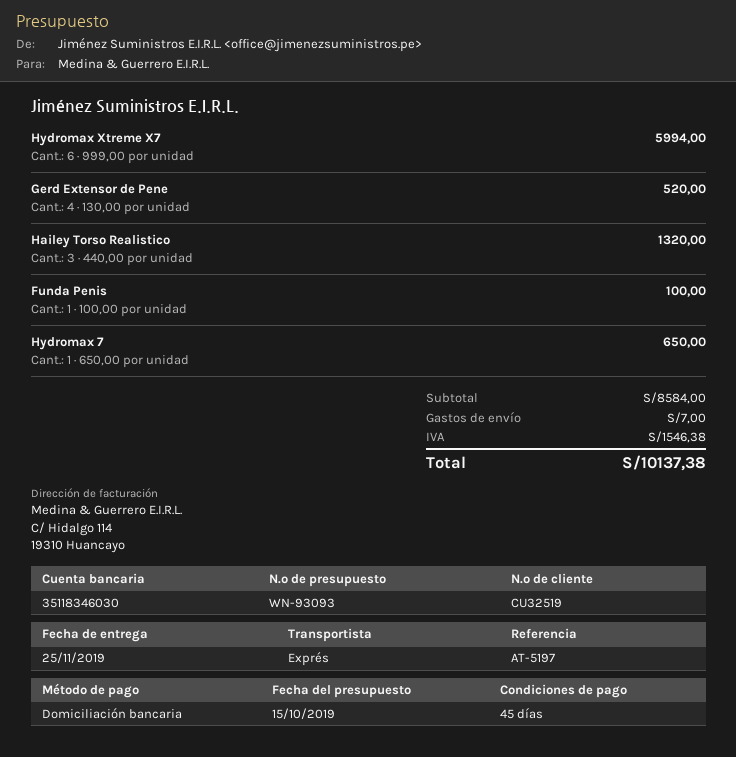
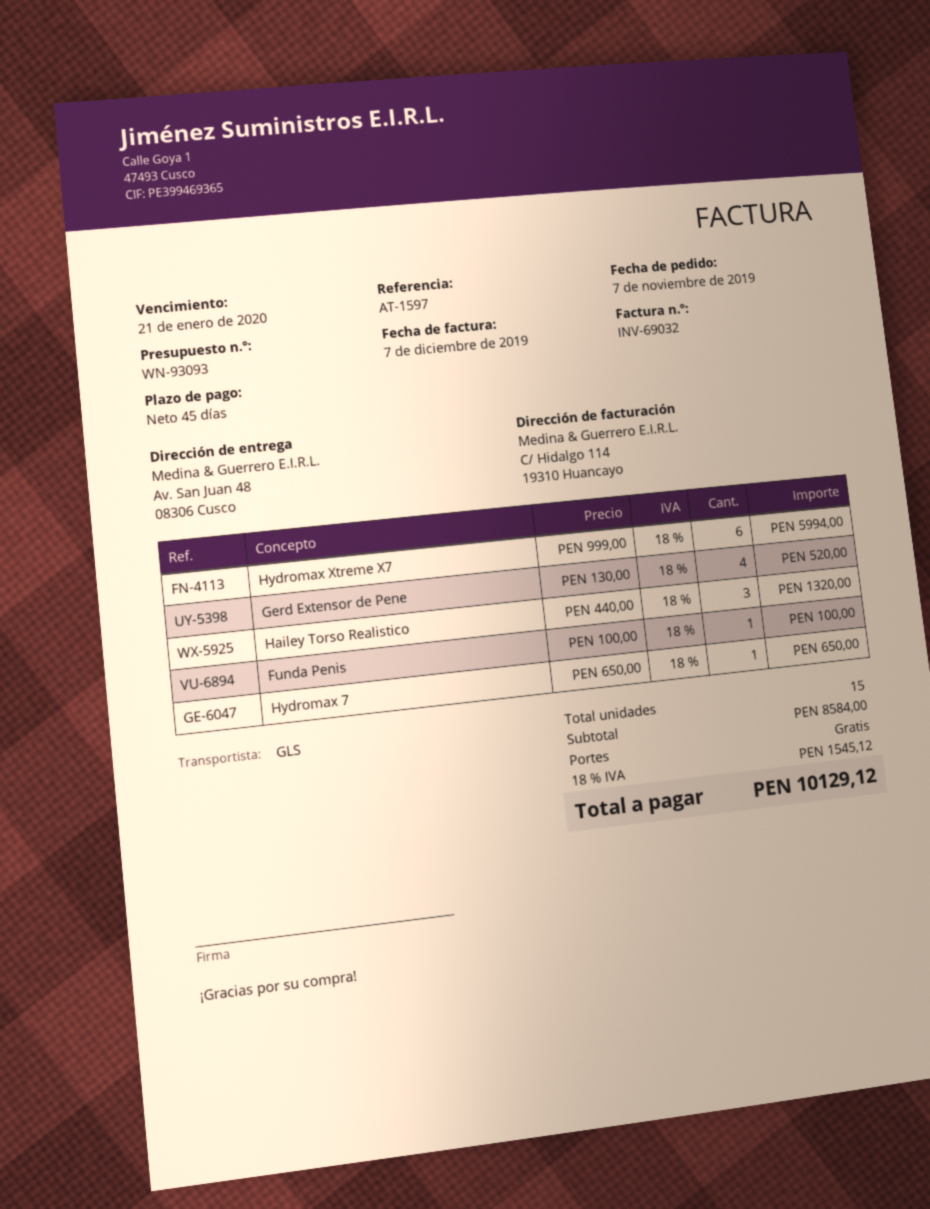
reference: AT-5197 -> AT-1597
shipping method: express -> GLS
shipping: 7.00 -> 0.00
tax: 1546.38 -> 1545.12
total: 10137.38 -> 10129.12

